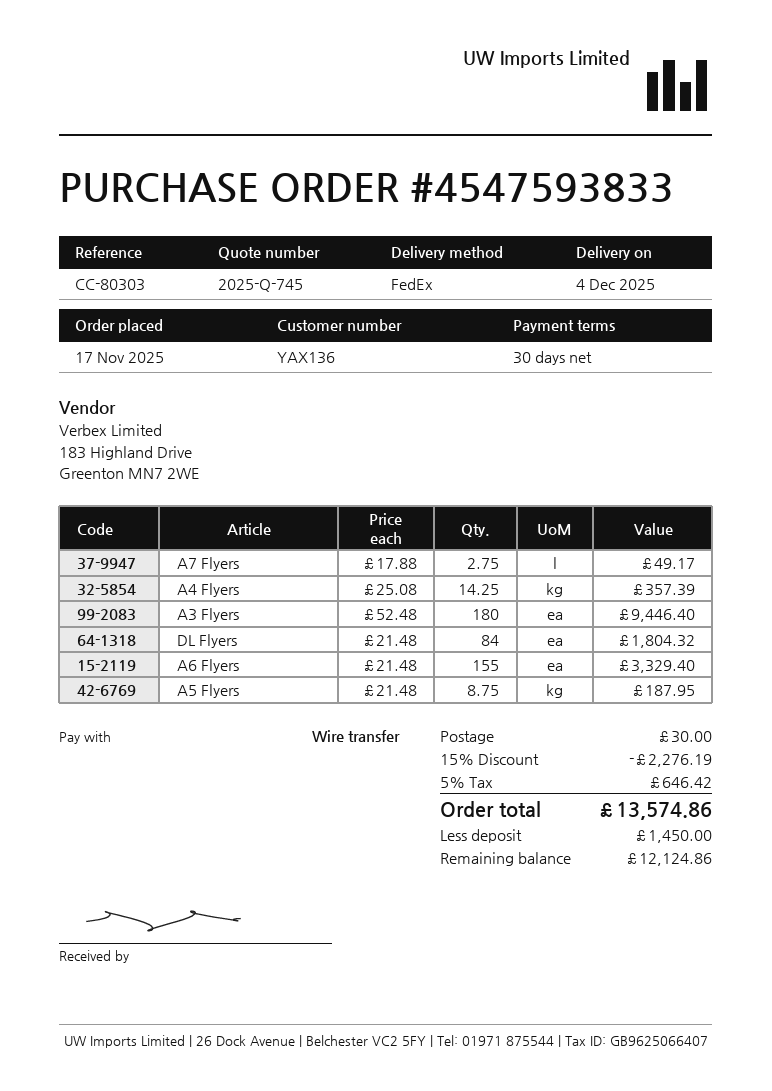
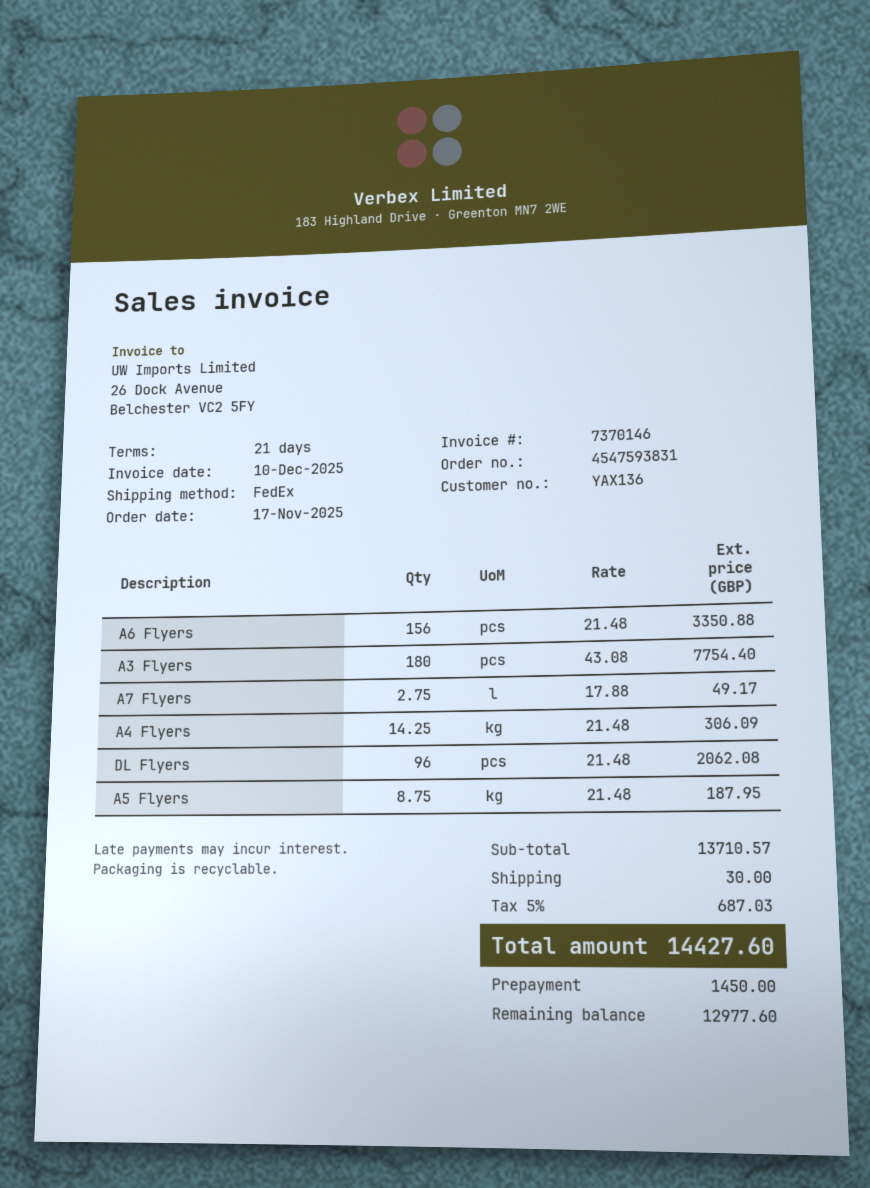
order number: 4547593833 -> 4547593831
payment terms: 30 days -> 21 days
A4 Flyers: 14.25 x 25.08 = 357.39 -> 14.25 x 21.48 = 306.09
A3 Flyers: 180 x 52.48 = 9446.40 -> 180 x 43.08 = 7754.40
DL Flyers: 84 x 21.48 = 1804.32 -> 96 x 21.48 = 2062.08
A6 Flyers: 155 x 21.48 = 3329.40 -> 156 x 21.48 = 3350.88
discount: 15% = 2276.19 -> none
tax: 5% = 646.42 -> 5% = 687.03
total: 13574.86 -> 14427.60
balance: 12124.86 -> 12977.60

